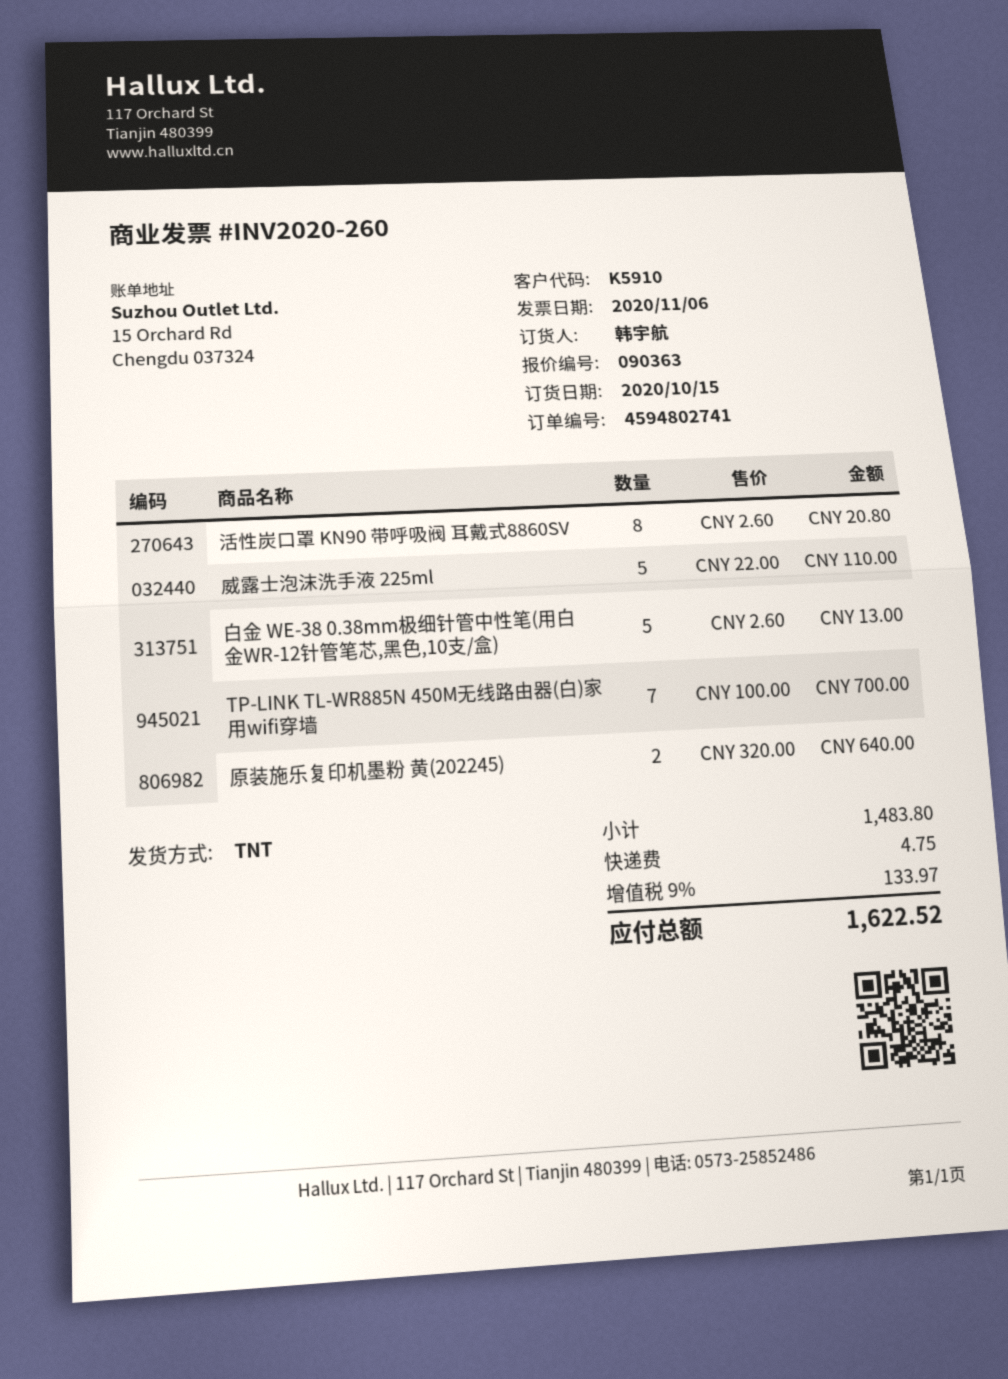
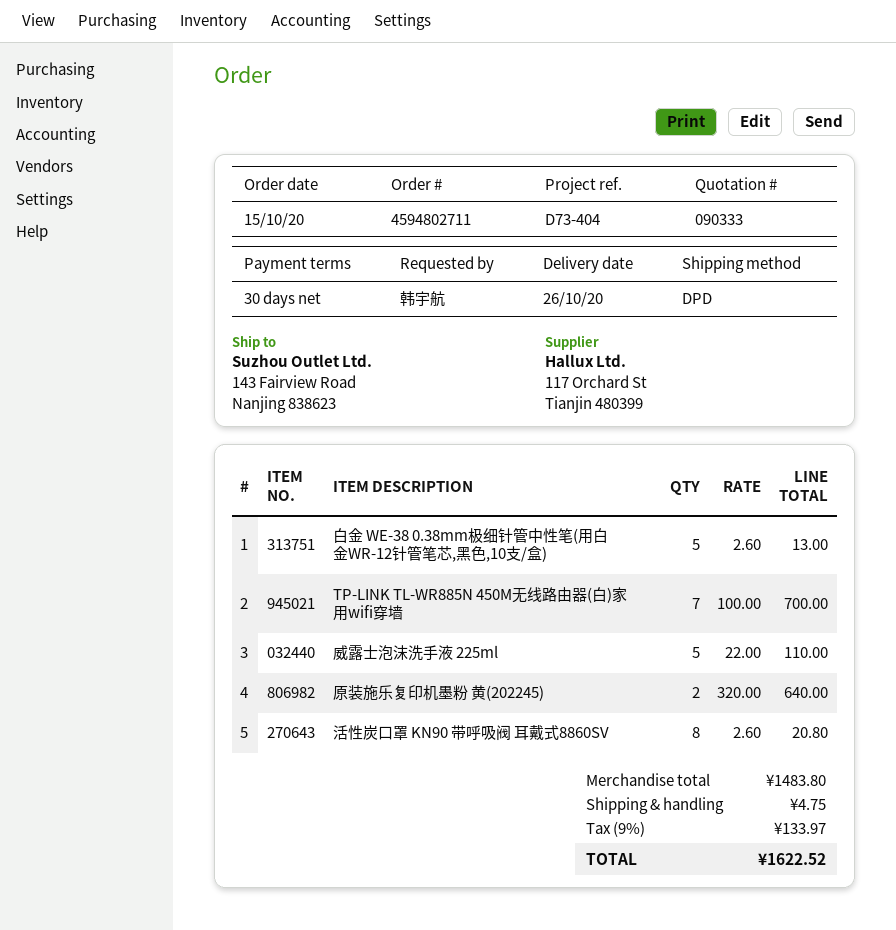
quote number: 090363 -> 090333
order number: 4594802741 -> 4594802711
shipping method: TNT -> DPD

